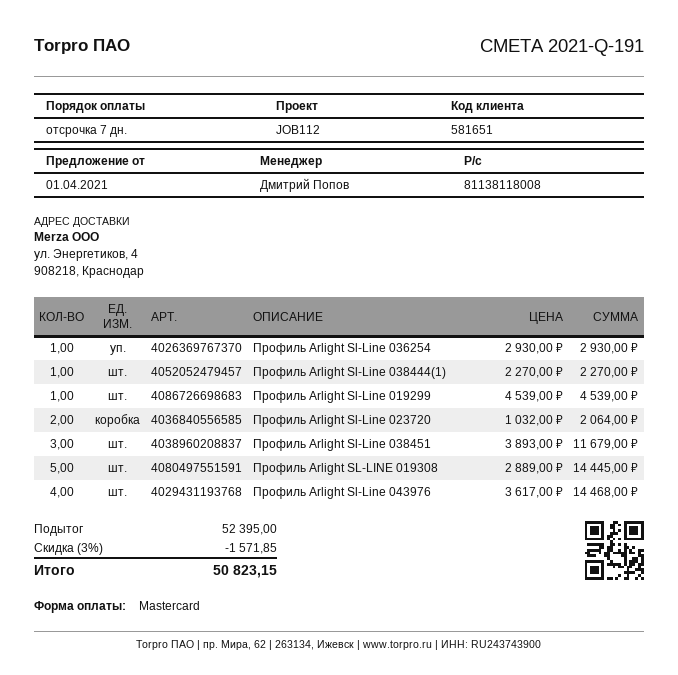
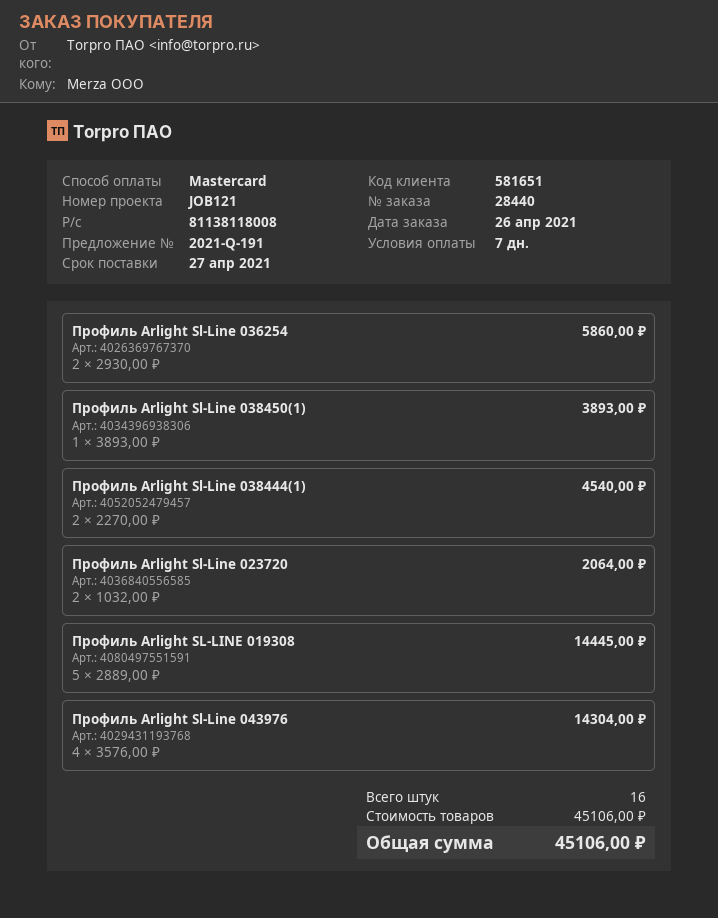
reference: JOB112 -> JOB121
Профиль Arlight Sl-Line 036254: 1 x 2930.00 = 2930.00 -> 2 x 2930.00 = 5860.00
Профиль Arlight Sl-Line 038444(1): 1 x 2270.00 = 2270.00 -> 2 x 2270.00 = 4540.00
Профиль Arlight Sl-Line 019299: 1 x 4539.00 = 4539.00 -> none
Профиль Arlight Sl-Line 038451: 3 x 3893.00 = 11679.00 -> none
Профиль Arlight Sl-Line 043976: 4 x 3617.00 = 14468.00 -> 4 x 3576.00 = 14304.00
Профиль Arlight Sl-Line 038450(1): none -> 1 x 3893.00 = 3893.00
subtotal: 52395.00 -> 45106.00
discount: 3% = 1571.85 -> none
total: 50823.15 -> 45106.00

